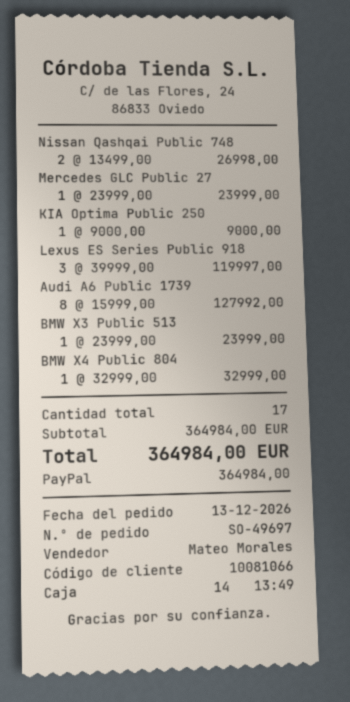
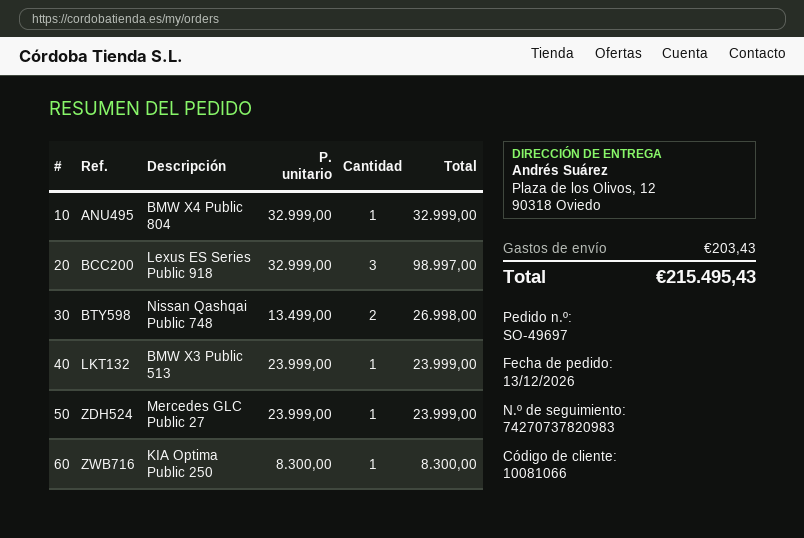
KIA Optima Public 250: 1 x 9000.00 = 9000.00 -> 1 x 8300.00 = 8300.00
Lexus ES Series Public 918: 3 x 39999.00 = 119997.00 -> 3 x 32999.00 = 98997.00
Audi A6 Public 1739: 8 x 15999.00 = 127992.00 -> none
shipping: none -> 203.43
total: 364984.00 -> 215495.43

